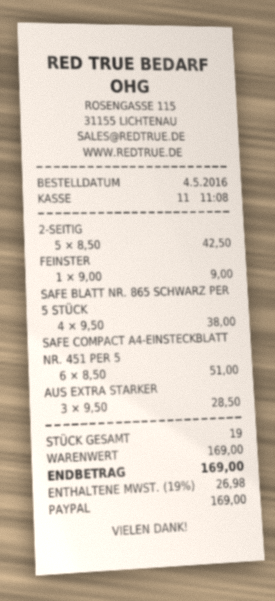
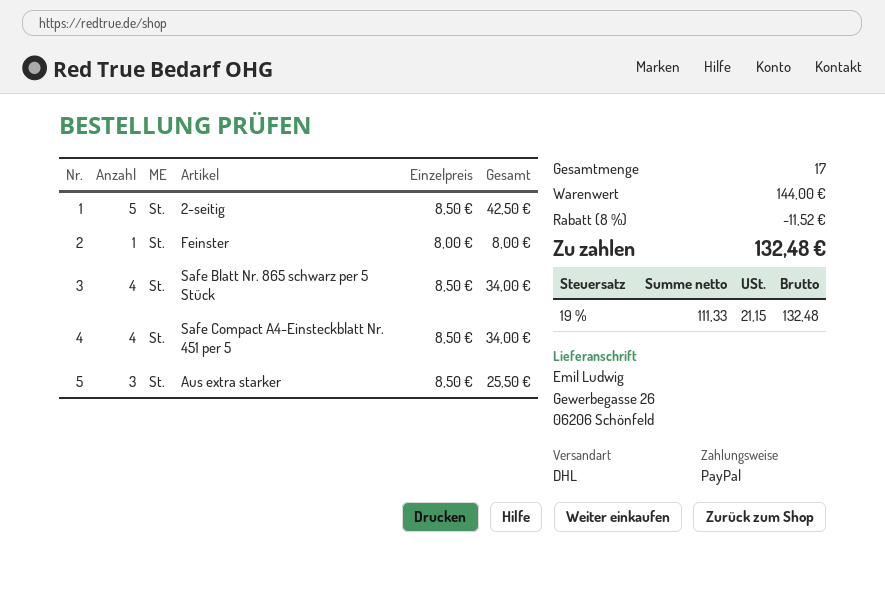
FEINSTER: 1 x 9.00 = 9.00 -> 1 x 8.00 = 8.00
SAFE BLATT NR. 865 SCHWARZ PER 5 STÜCK: 4 x 9.50 = 38.00 -> 4 x 8.50 = 34.00
SAFE COMPACT A4-EINSTECKBLATT NR. 451 PER 5: 6 x 8.50 = 51.00 -> 4 x 8.50 = 34.00
AUS EXTRA STARKER: 3 x 9.50 = 28.50 -> 3 x 8.50 = 25.50
total quantity: 19 -> 17
subtotal: 169.00 -> 144.00
discount: none -> 8% = 11.52
tax: 19% = 26.98 -> 19% = 21.15
total: 169.00 -> 132.48

